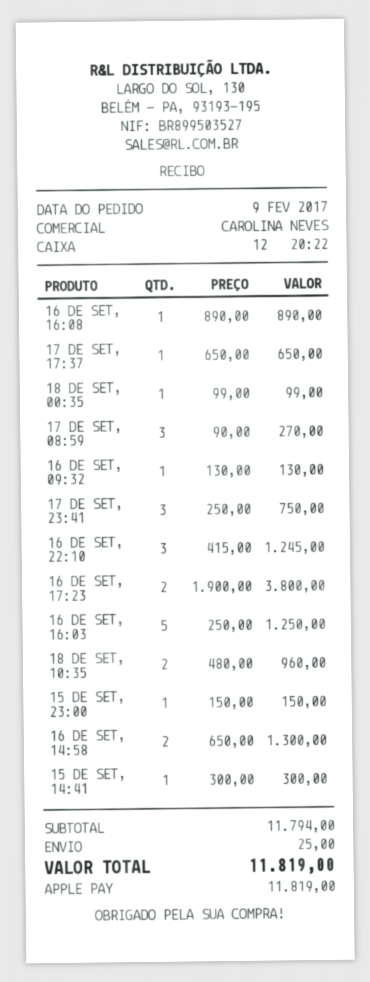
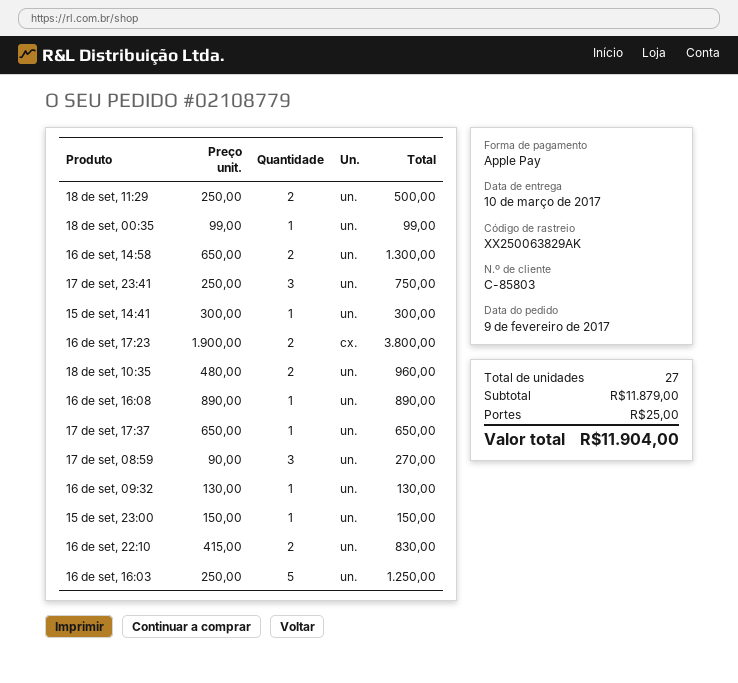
16 DE SET, 22:10: 3 x 415.00 = 1245.00 -> 2 x 415.00 = 830.00
18 de set, 11:29: none -> 2 x 250.00 = 500.00
subtotal: 11794.00 -> 11879.00
total: 11819.00 -> 11904.00

